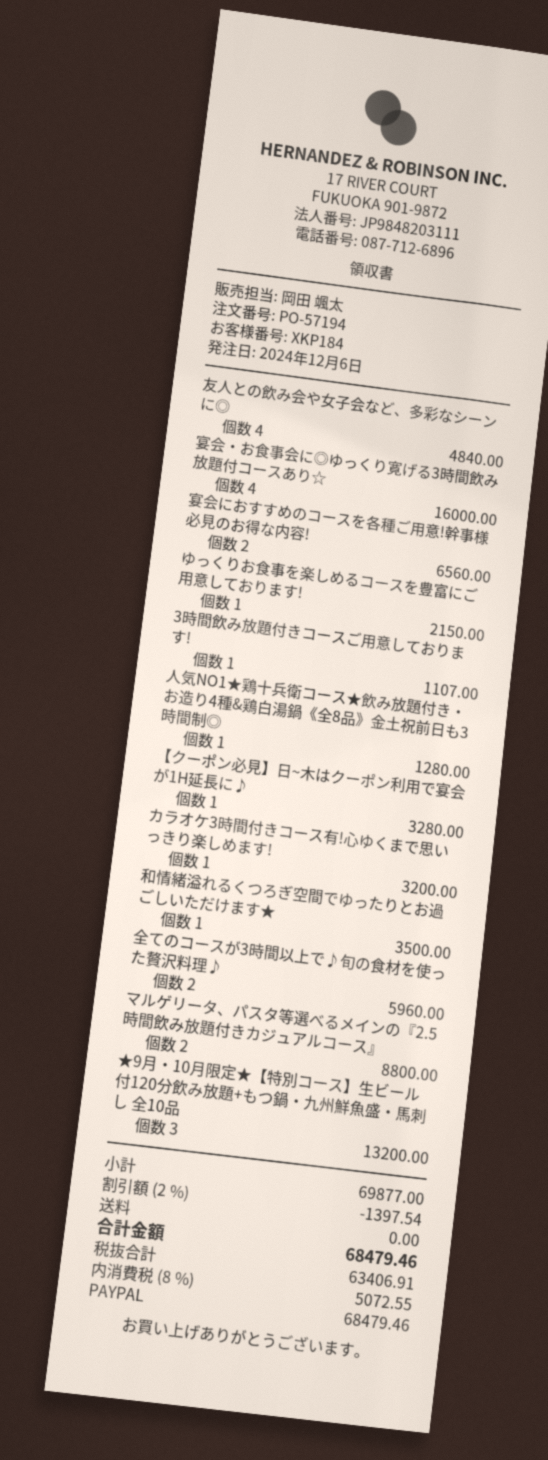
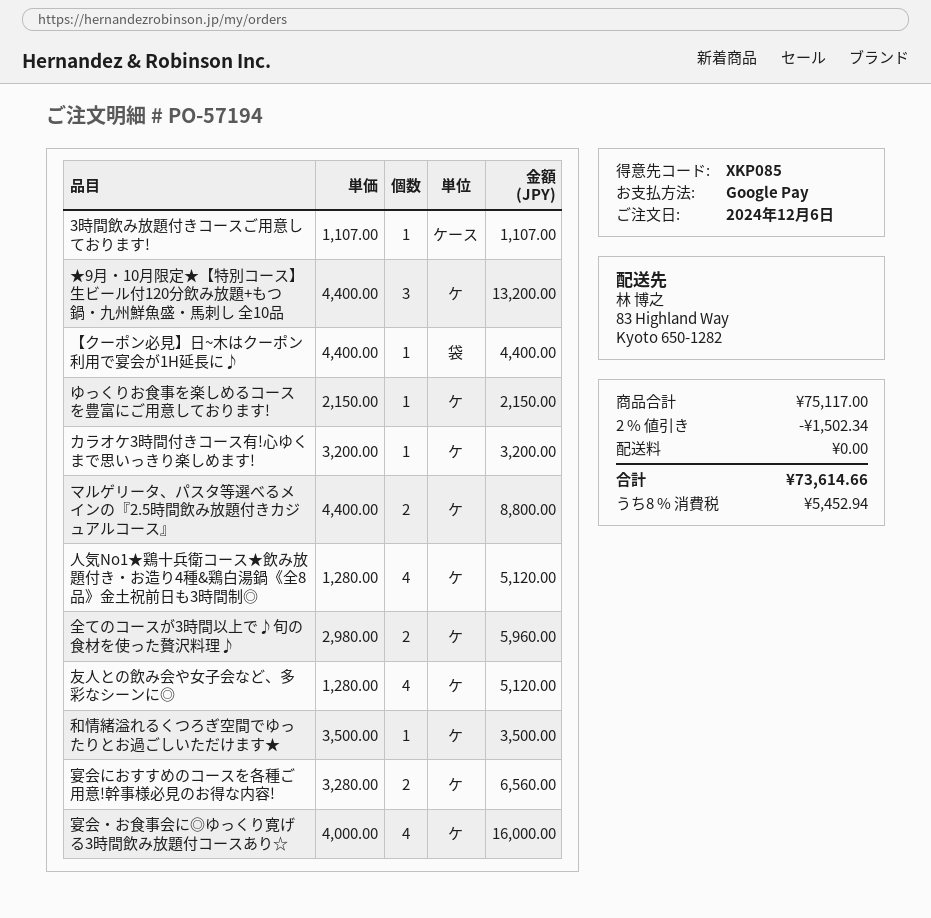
customer number: XKP184 -> XKP085
payment method: PayPal -> Google Pay
友人との飲み会や女子会など、多彩なシーンに◎: 4 for 4840.00 -> 4 for 5120.00
人気NO1★鶏十兵衛コース★飲み放題付き・お造り4種&鶏白湯鍋《全8品》金土祝前日も3時間制◎: 1 for 1280.00 -> 4 for 5120.00
【クーポン必見】日~木はクーポン利用で宴会が1H延長に♪: 1 for 3280.00 -> 1 for 4400.00
subtotal: 69877.00 -> 75117.00
discount: 2% = 1397.54 -> 2% = 1502.34
tax: 8% = 5072.55 -> 8% = 5452.94
total: 68479.46 -> 73614.66

